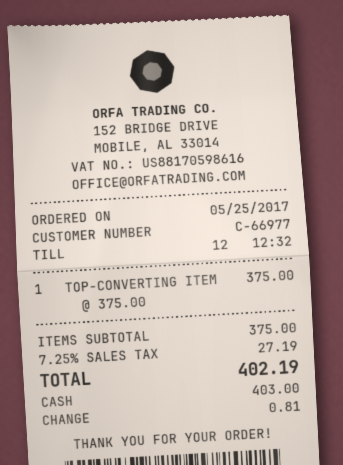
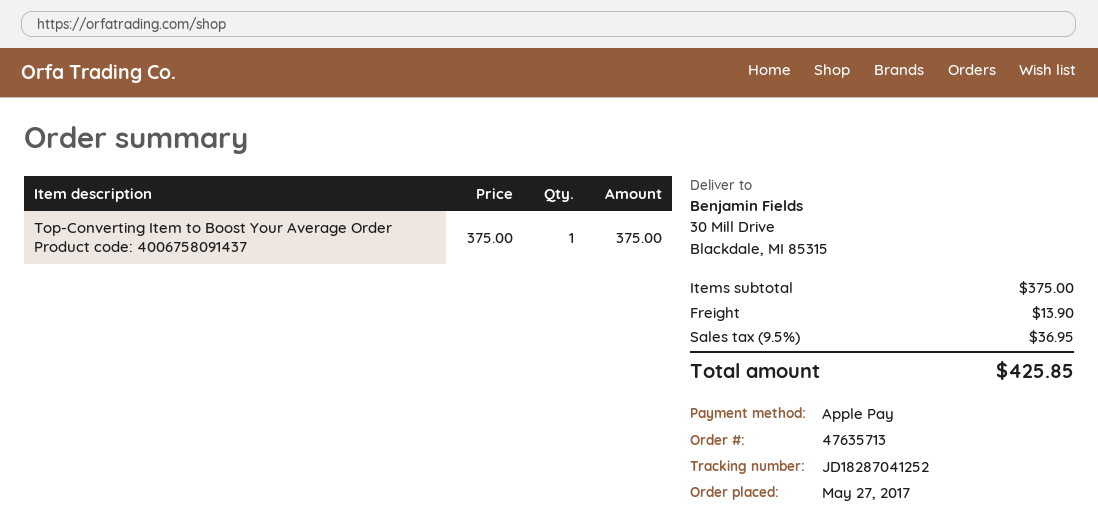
order date: 2017-05-25 -> 2017-05-27
payment method: cash -> Apple Pay
shipping: none -> 13.90
tax: 7.25% = 27.19 -> 9.5% = 36.95
total: 402.19 -> 425.85

